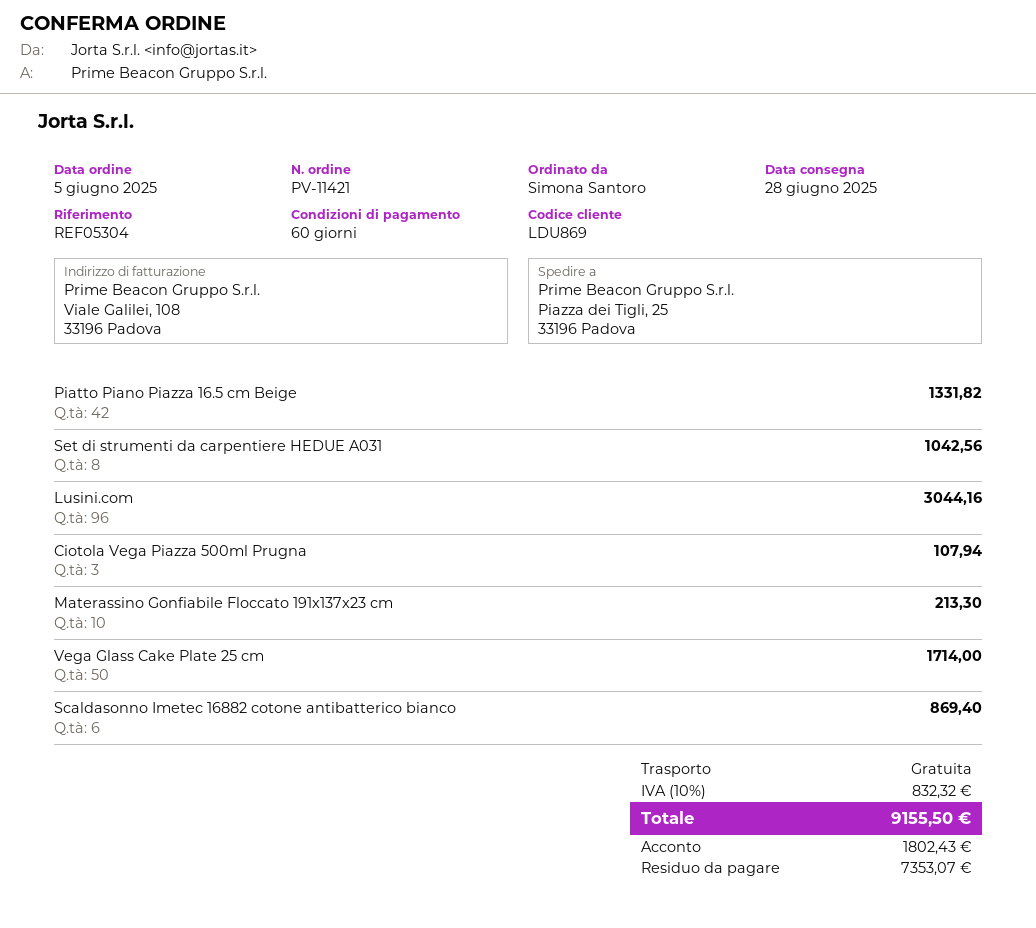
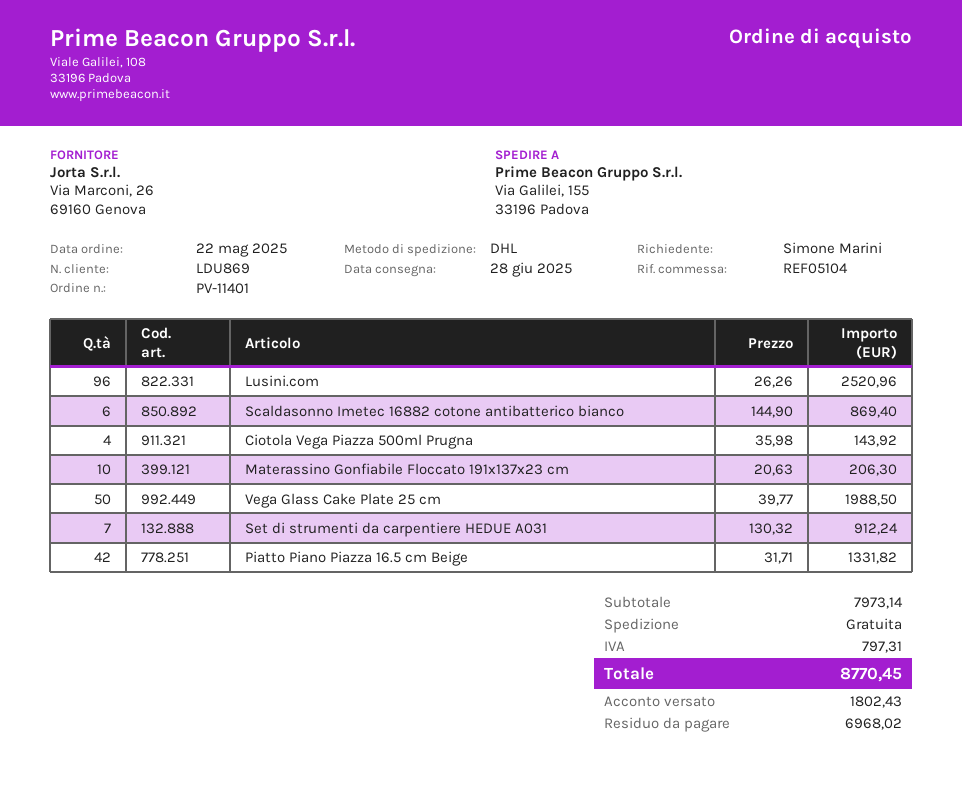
order number: PV-11421 -> PV-11401
order date: 2025-06-05 -> 2025-05-22
reference: REF05304 -> REF05104
ordered by: Simona Santoro -> Simone Marini
ship to: Piazza dei Tigli, 25, 33196 Padova -> Via Galilei, 155, 33196 Padova
Set di strumenti da carpentiere HEDUE A031: 8 for 1042.56 -> 7 for 912.24
Lusini.com: 96 for 3044.16 -> 96 for 2520.96
Ciotola Vega Piazza 500ml Prugna: 3 for 107.94 -> 4 for 143.92
Materassino Gonfiabile Floccato 191x137x23 cm: 10 for 213.30 -> 10 for 206.30
Vega Glass Cake Plate 25 cm: 50 for 1714.00 -> 50 for 1988.50
tax: 832.32 -> 797.31
total: 9155.50 -> 8770.45
balance: 7353.07 -> 6968.02

